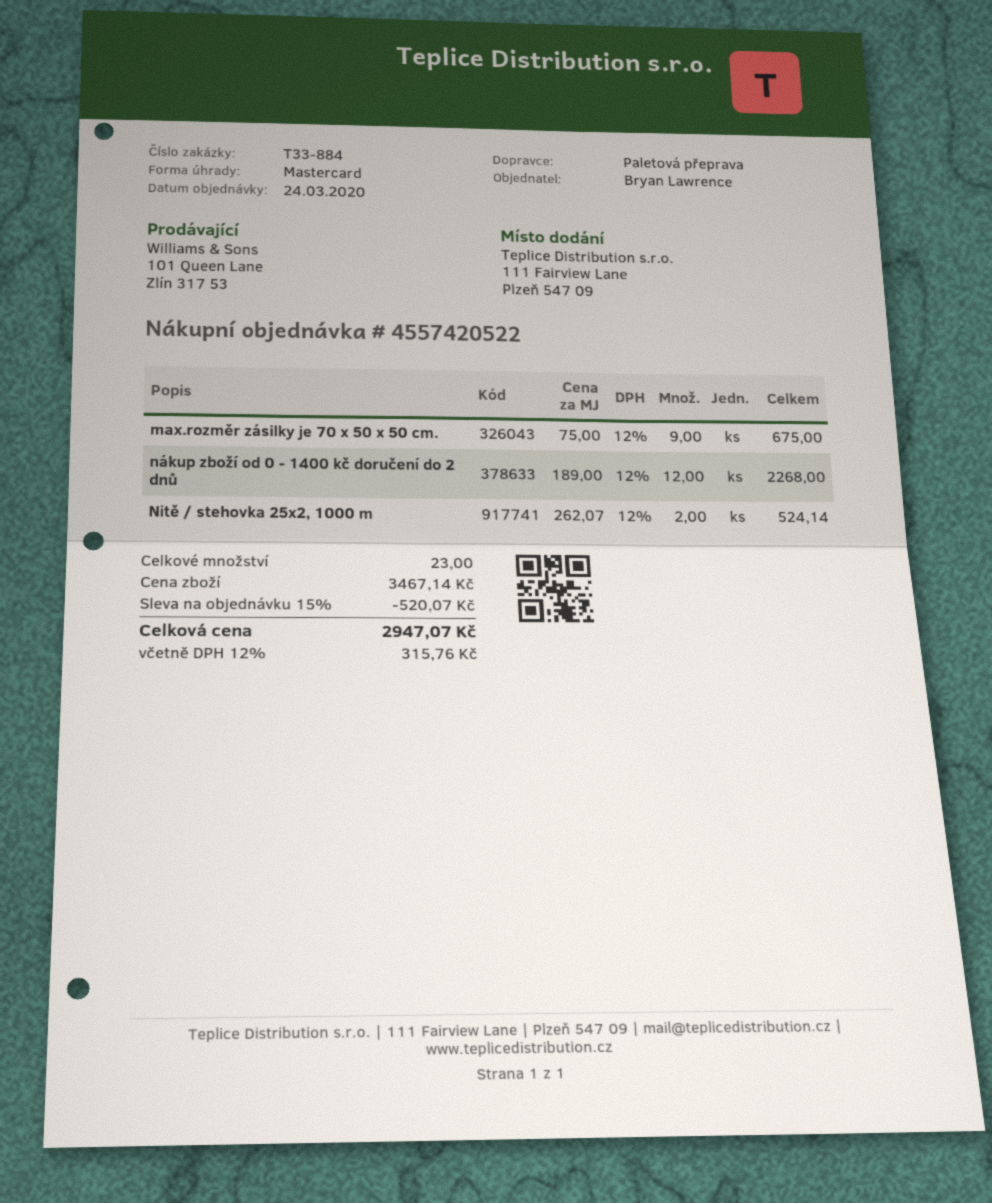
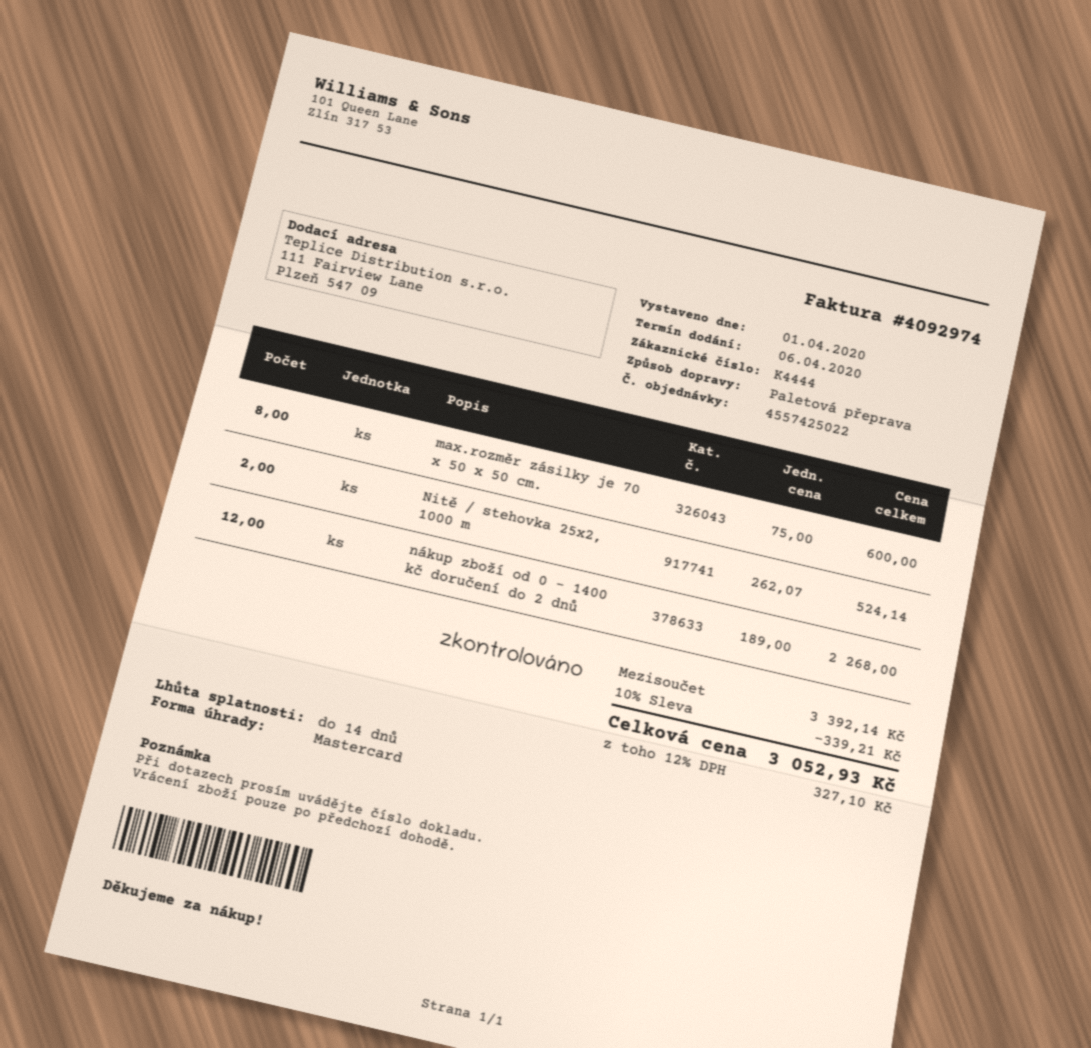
order number: 4557420522 -> 4557425022
max.rozměr zásilky je 70 x 50 x 50 cm.: 9 x 75.00 = 675.00 -> 8 x 75.00 = 600.00
subtotal: 3467.14 -> 3392.14
discount: 15% = 520.07 -> 10% = 339.21
tax: 12% = 315.76 -> 12% = 327.10
total: 2947.07 -> 3052.93

